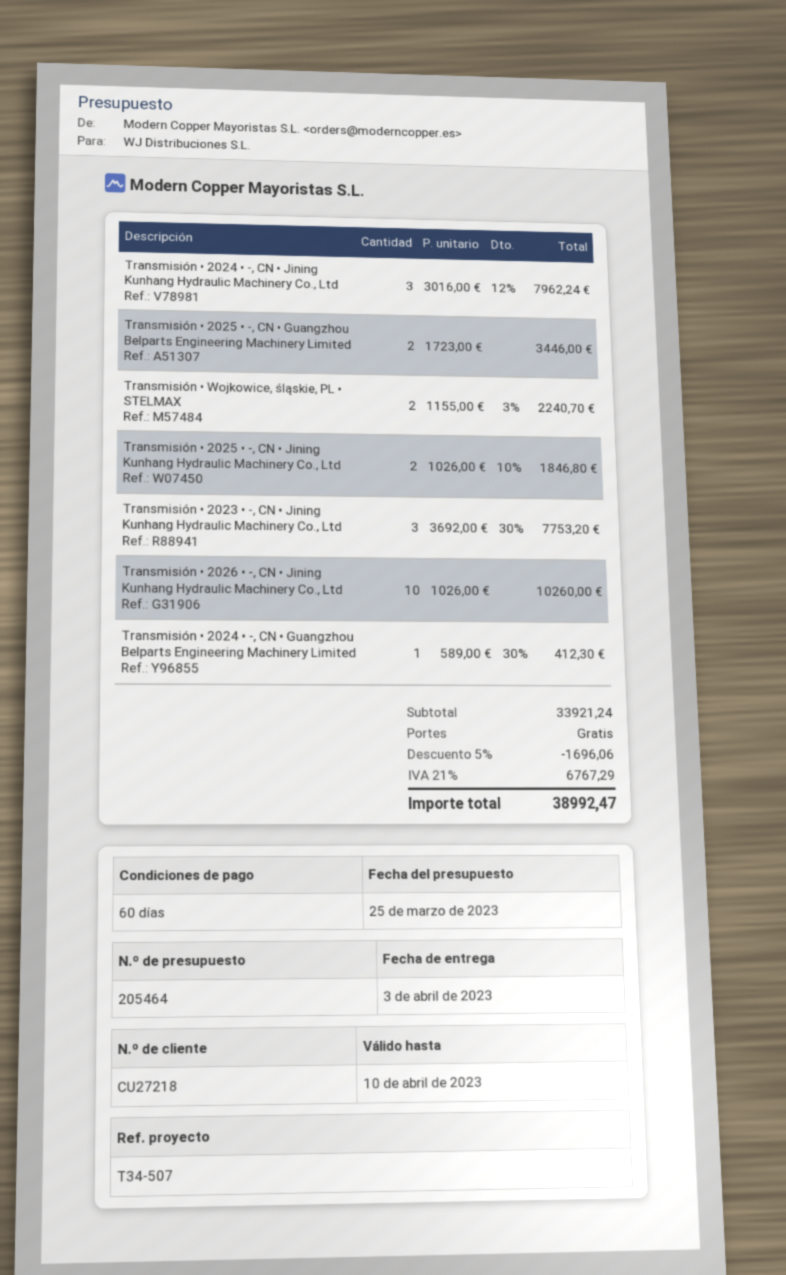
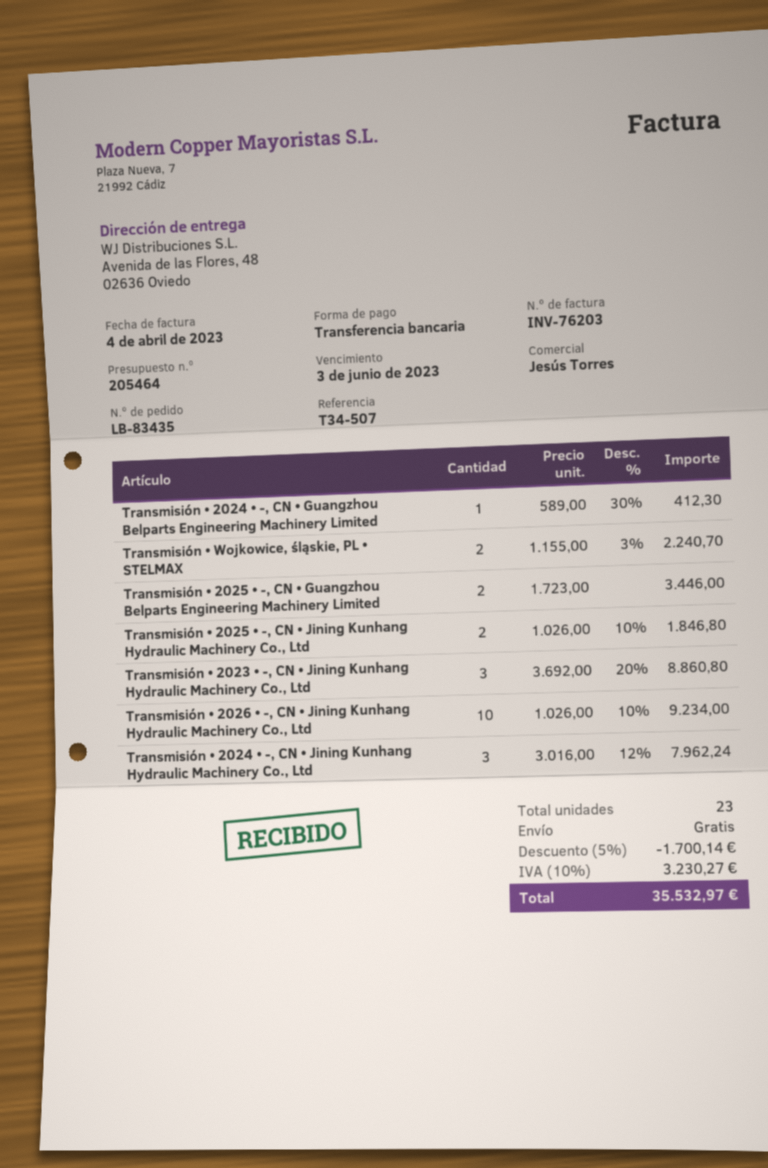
Transmisión • 2023 • -, CN • Jining Kunhang Hydraulic Machinery Co., Ltd: 3 x 3692.00 - 30% = 7753.20 -> 3 x 3692.00 - 20% = 8860.80
Transmisión • 2026 • -, CN • Jining Kunhang Hydraulic Machinery Co., Ltd: 10 x 1026.00 = 10260.00 -> 10 x 1026.00 - 10% = 9234.00
discount: 5% = 1696.06 -> 5% = 1700.14
tax: 21% = 6767.29 -> 10% = 3230.27
total: 38992.47 -> 35532.97

